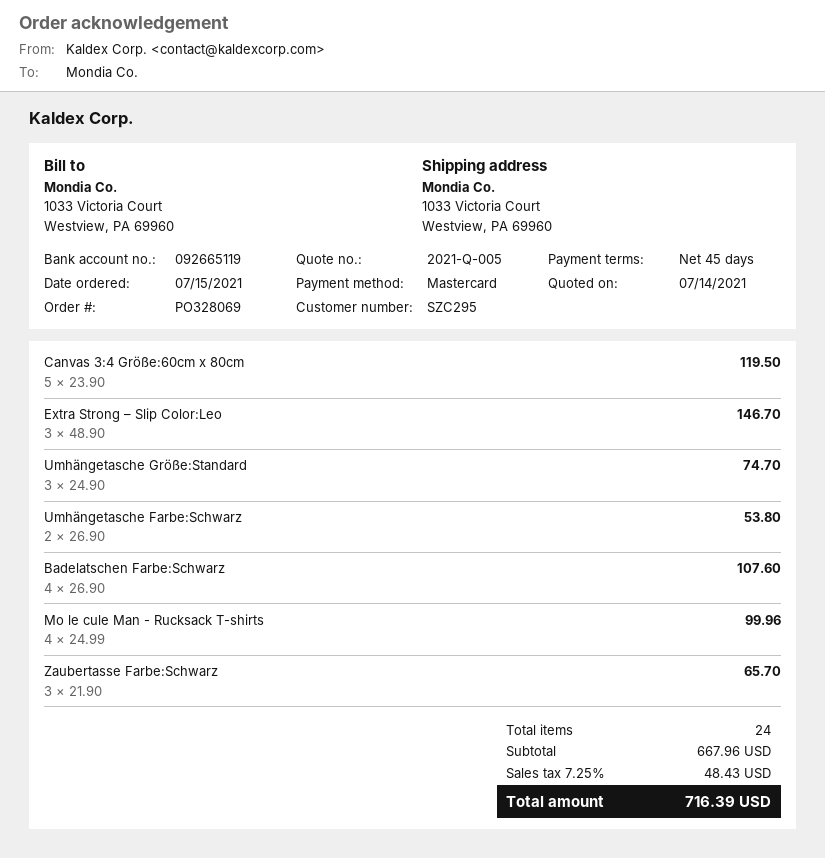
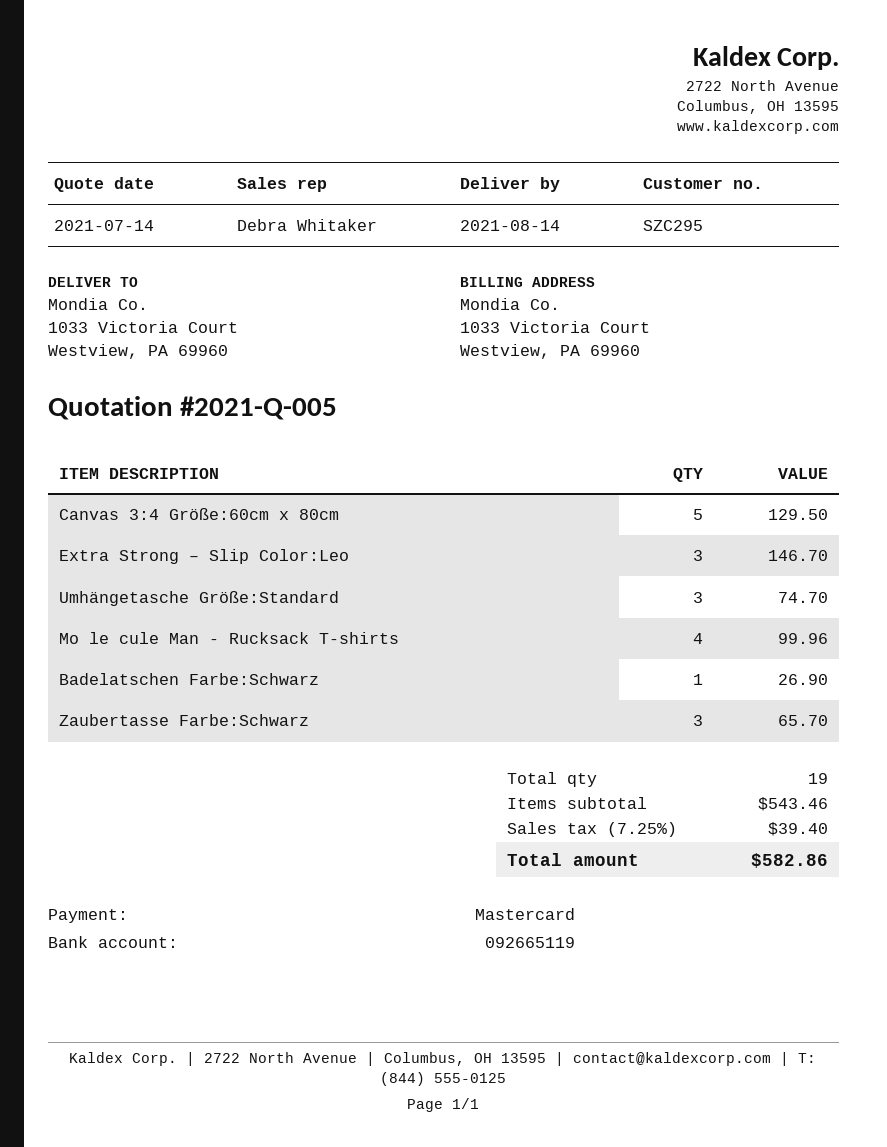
Canvas 3:4 Größe:60cm x 80cm: 5 for 119.50 -> 5 for 129.50
Umhängetasche Farbe:Schwarz: 2 for 53.80 -> none
Badelatschen Farbe:Schwarz: 4 for 107.60 -> 1 for 26.90
total quantity: 24 -> 19
subtotal: 667.96 -> 543.46
tax: 7.25% = 48.43 -> 7.25% = 39.40
total: 716.39 -> 582.86

